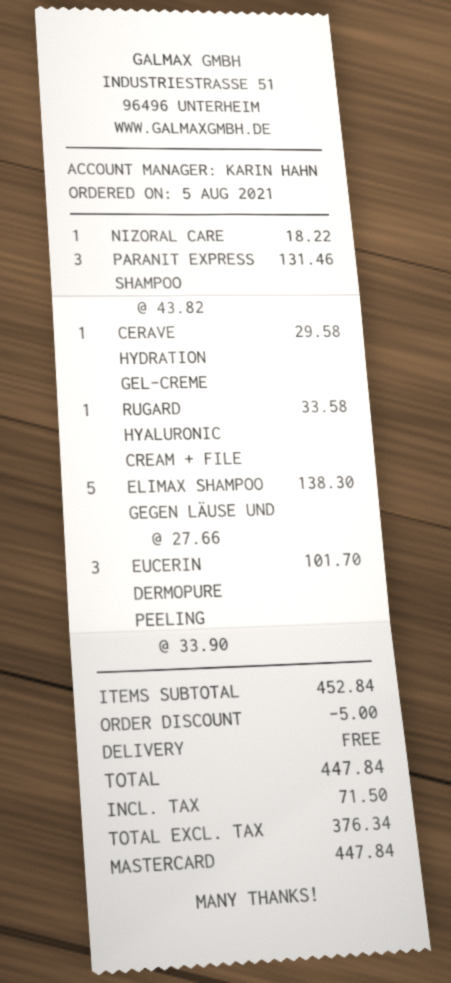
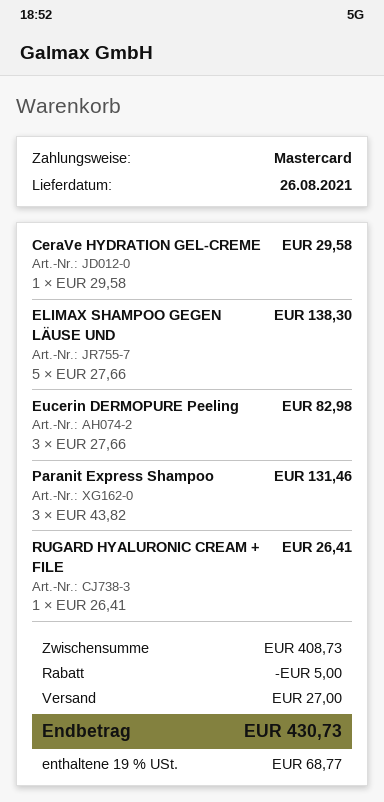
NIZORAL CARE: 1 x 18.22 = 18.22 -> none
RUGARD HYALURONIC CREAM + FILE: 1 x 33.58 = 33.58 -> 1 x 26.41 = 26.41
EUCERIN DERMOPURE PEELING: 3 x 33.90 = 101.70 -> 3 x 27.66 = 82.98
subtotal: 452.84 -> 408.73
shipping: 0.00 -> 27.00
tax: 71.50 -> 68.77
total: 447.84 -> 430.73

